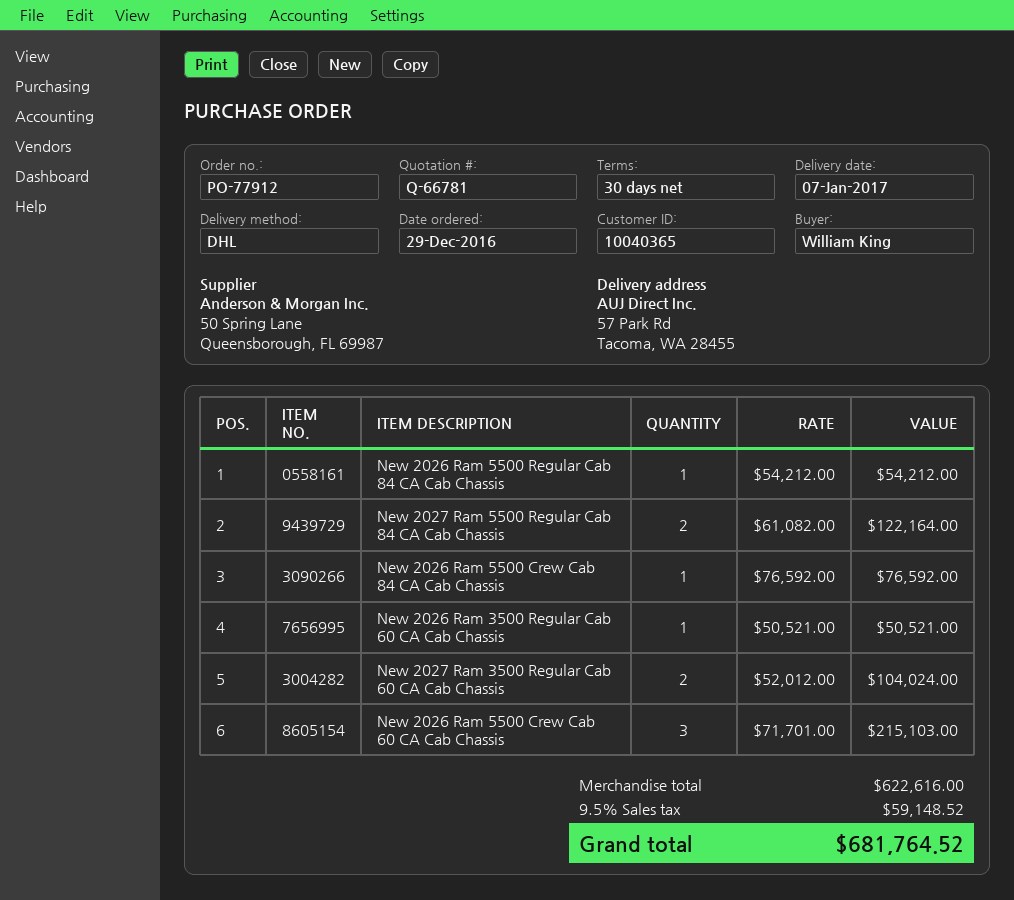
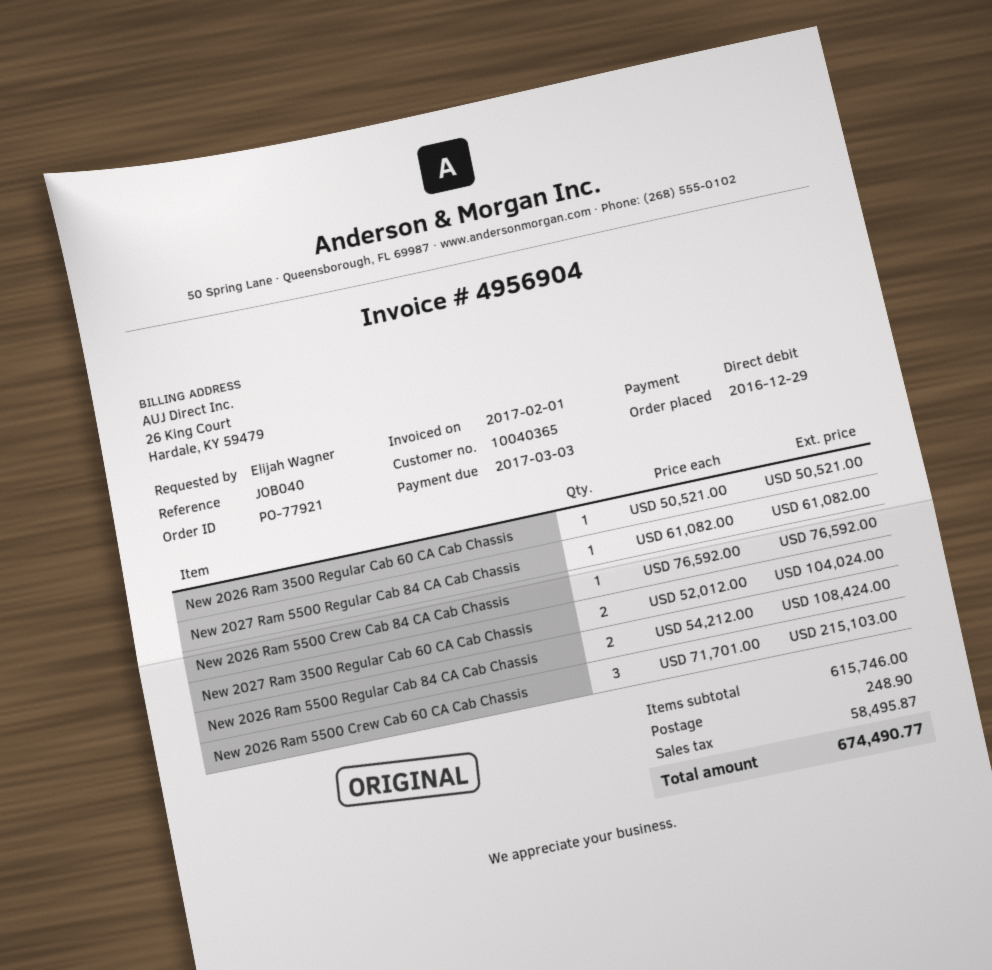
order number: PO-77912 -> PO-77921
ordered by: William King -> Elijah Wagner
New 2026 Ram 5500 Regular Cab 84 CA Cab Chassis: 1 x 54212.00 = 54212.00 -> 2 x 54212.00 = 108424.00
New 2027 Ram 5500 Regular Cab 84 CA Cab Chassis: 2 x 61082.00 = 122164.00 -> 1 x 61082.00 = 61082.00
subtotal: 622616.00 -> 615746.00
shipping: none -> 248.90
tax: 59148.52 -> 58495.87
total: 681764.52 -> 674490.77

